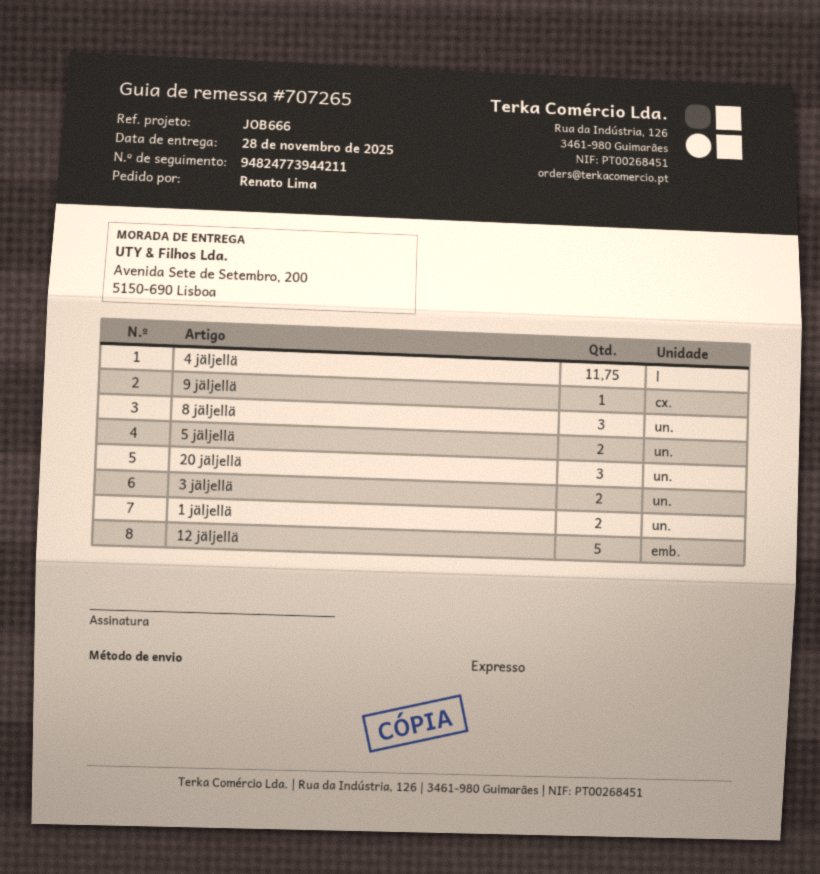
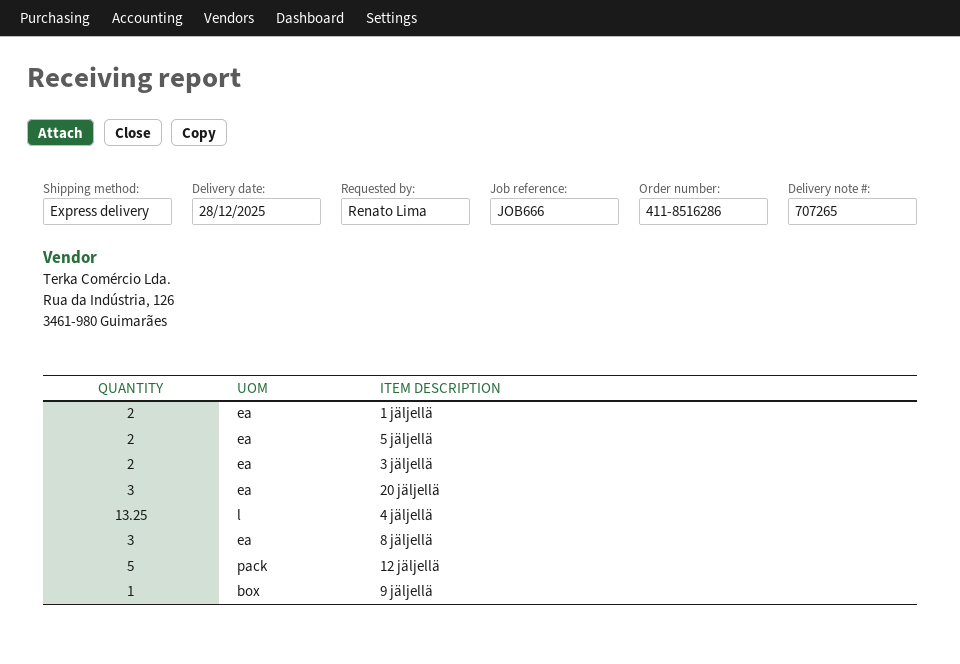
delivery date: 2025-11-28 -> 2025-12-28
4 jäljellä: 11.75 -> 13.25

